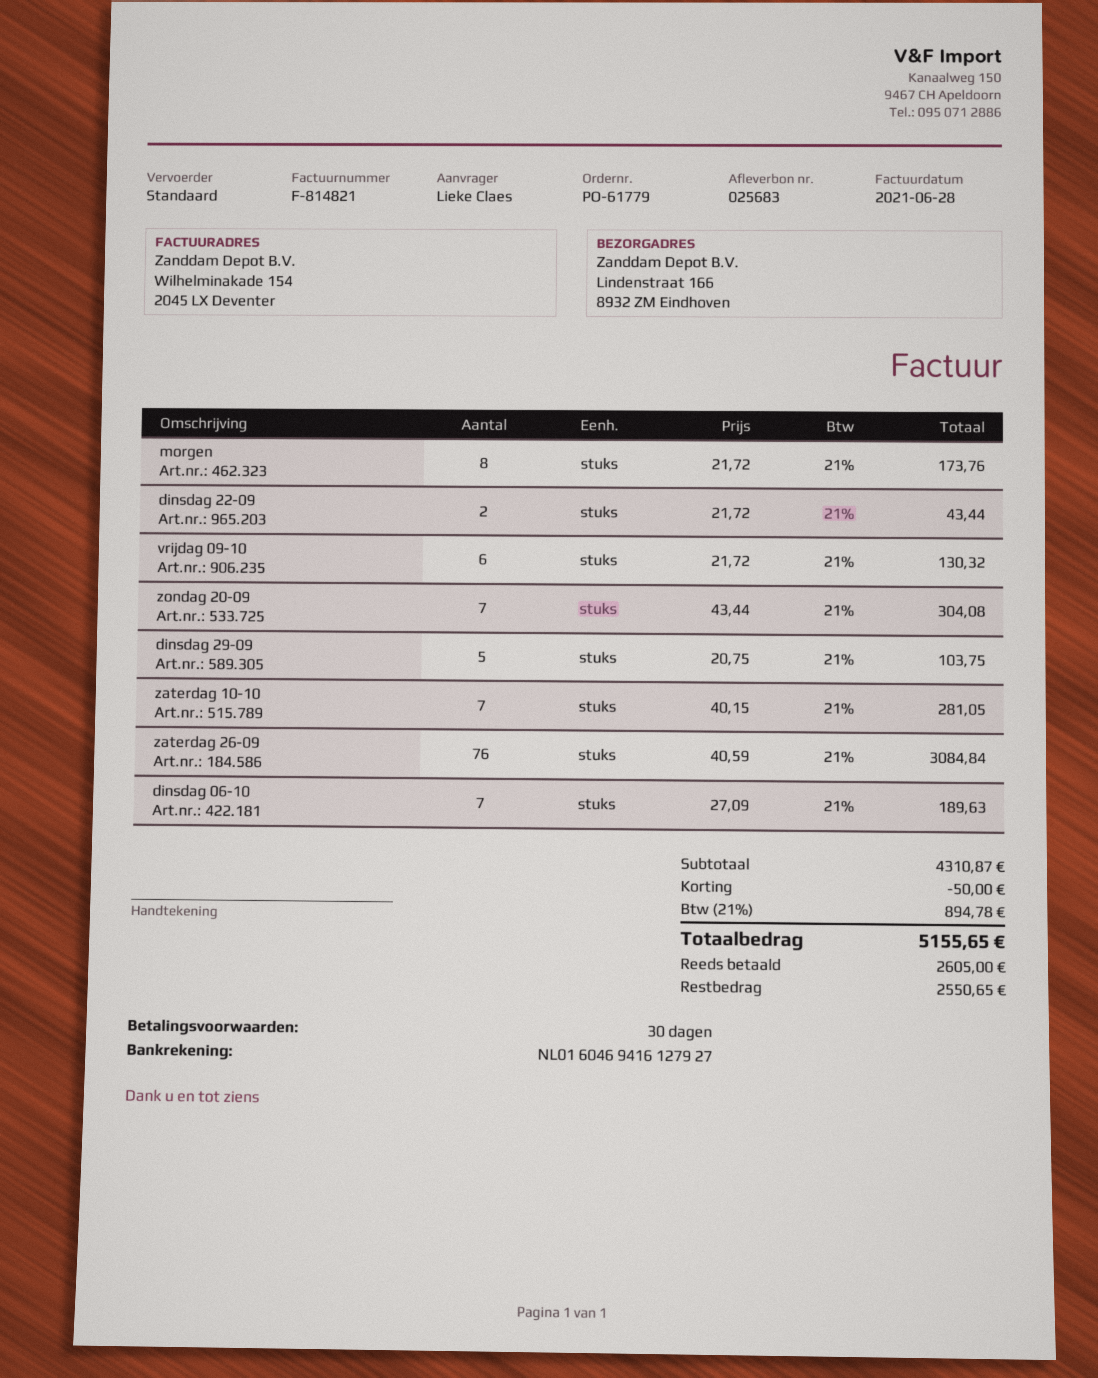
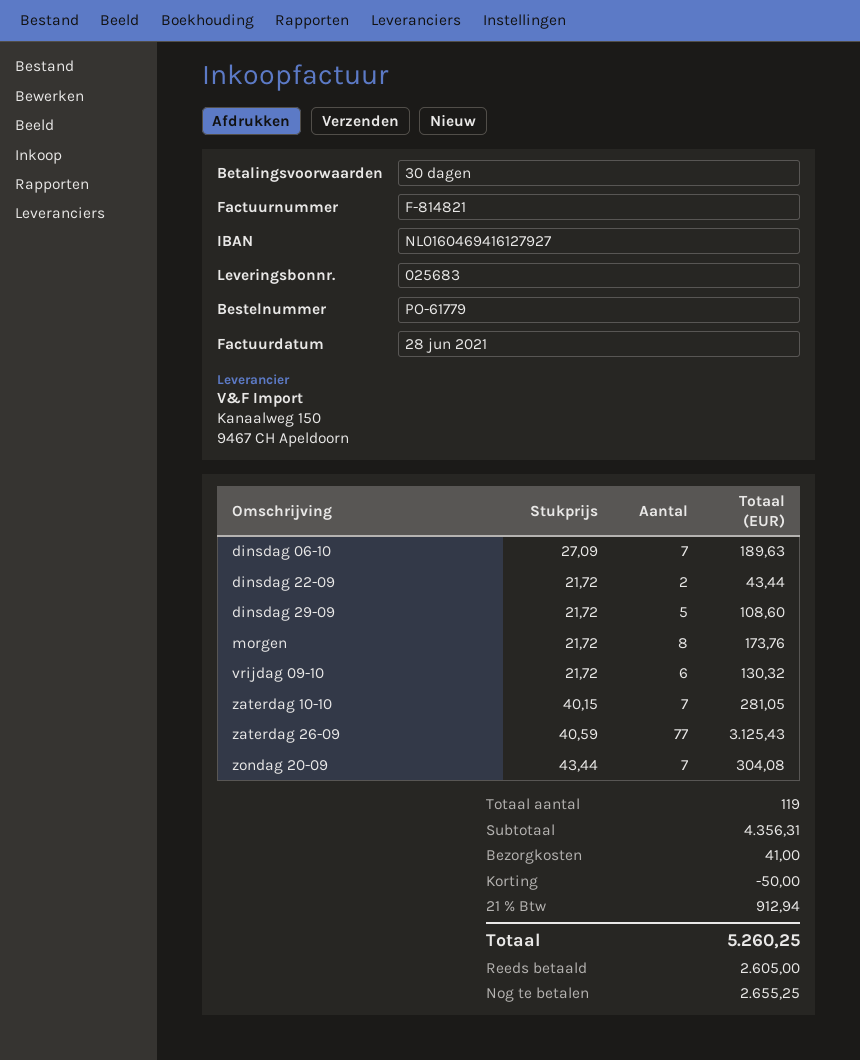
dinsdag 29-09: 5 x 20.75 = 103.75 -> 5 x 21.72 = 108.60
zaterdag 26-09: 76 x 40.59 = 3084.84 -> 77 x 40.59 = 3125.43
subtotal: 4310.87 -> 4356.31
shipping: none -> 41.00
tax: 21% = 894.78 -> 21% = 912.94
total: 5155.65 -> 5260.25
balance: 2550.65 -> 2655.25

